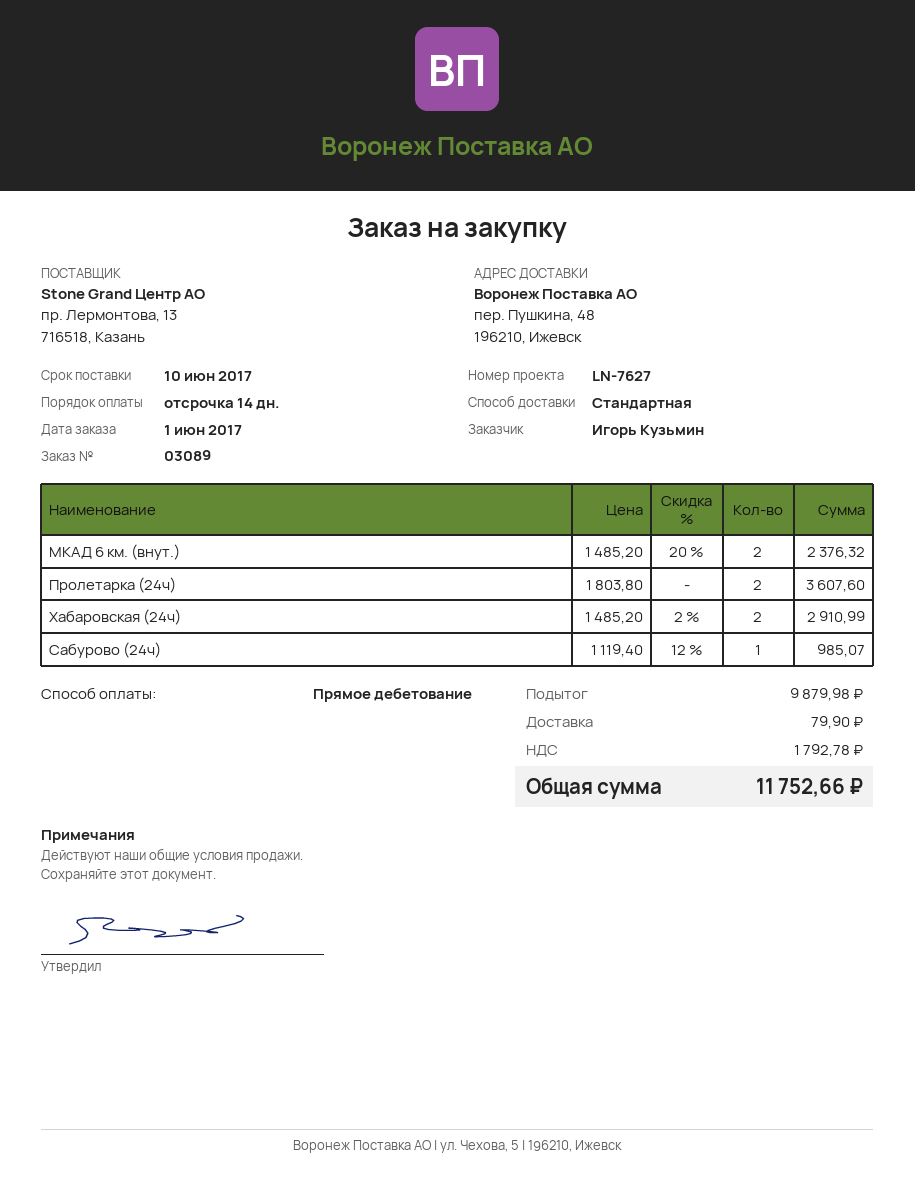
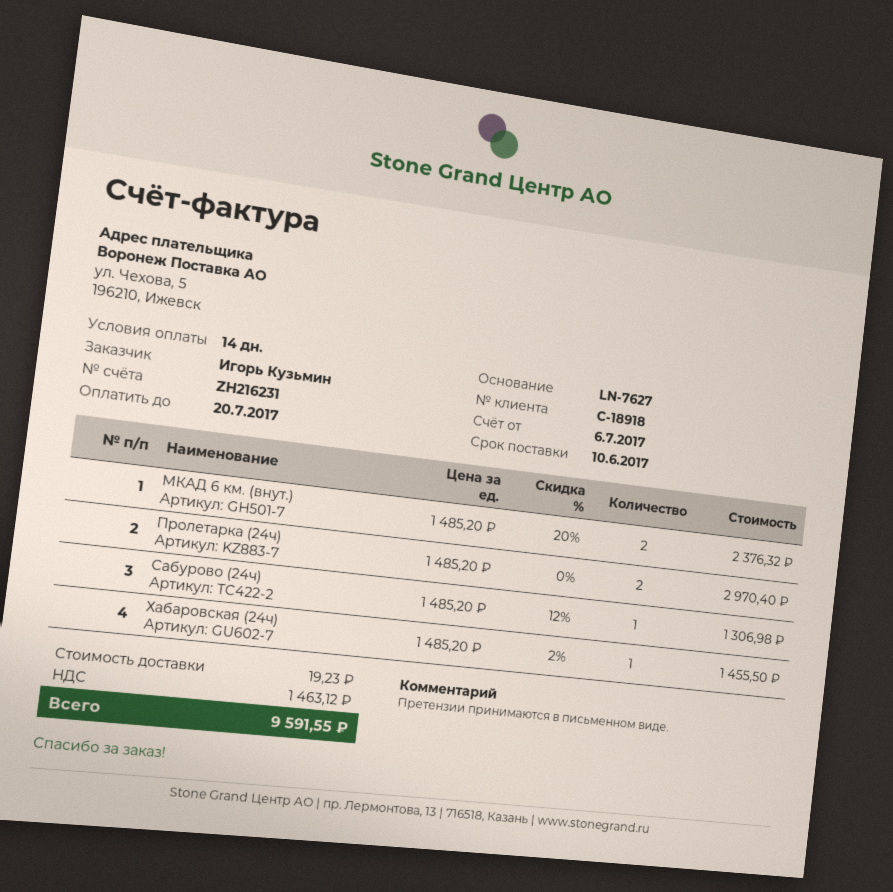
Пролетарка (24ч): 2 x 1803.80 = 3607.60 -> 2 x 1485.20 = 2970.40
Хабаровская (24ч): 2 x 1485.20 - 2% = 2910.99 -> 1 x 1485.20 - 2% = 1455.50
Сабурово (24ч): 1 x 1119.40 - 12% = 985.07 -> 1 x 1485.20 - 12% = 1306.98
shipping: 79.90 -> 19.23
tax: 1792.78 -> 1463.12
total: 11752.66 -> 9591.55

